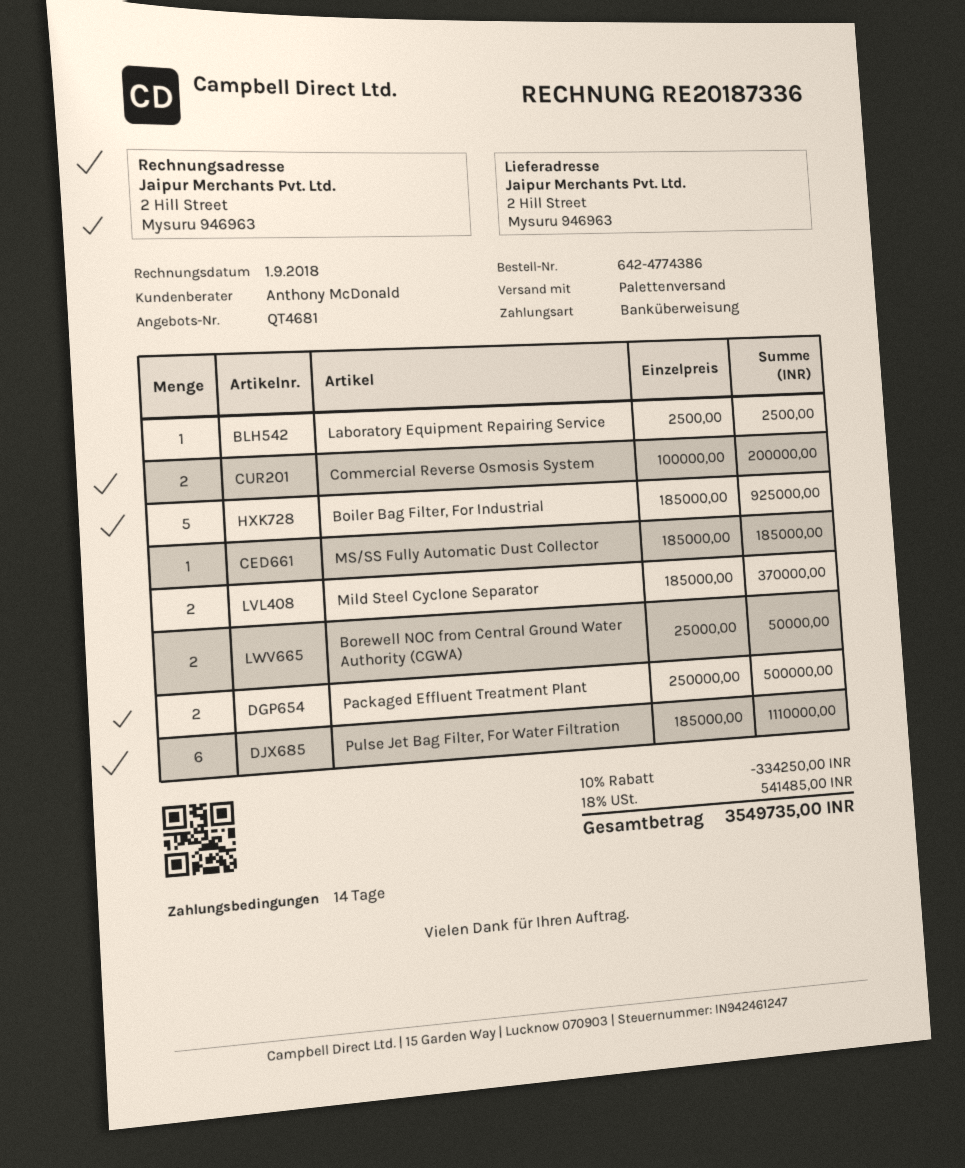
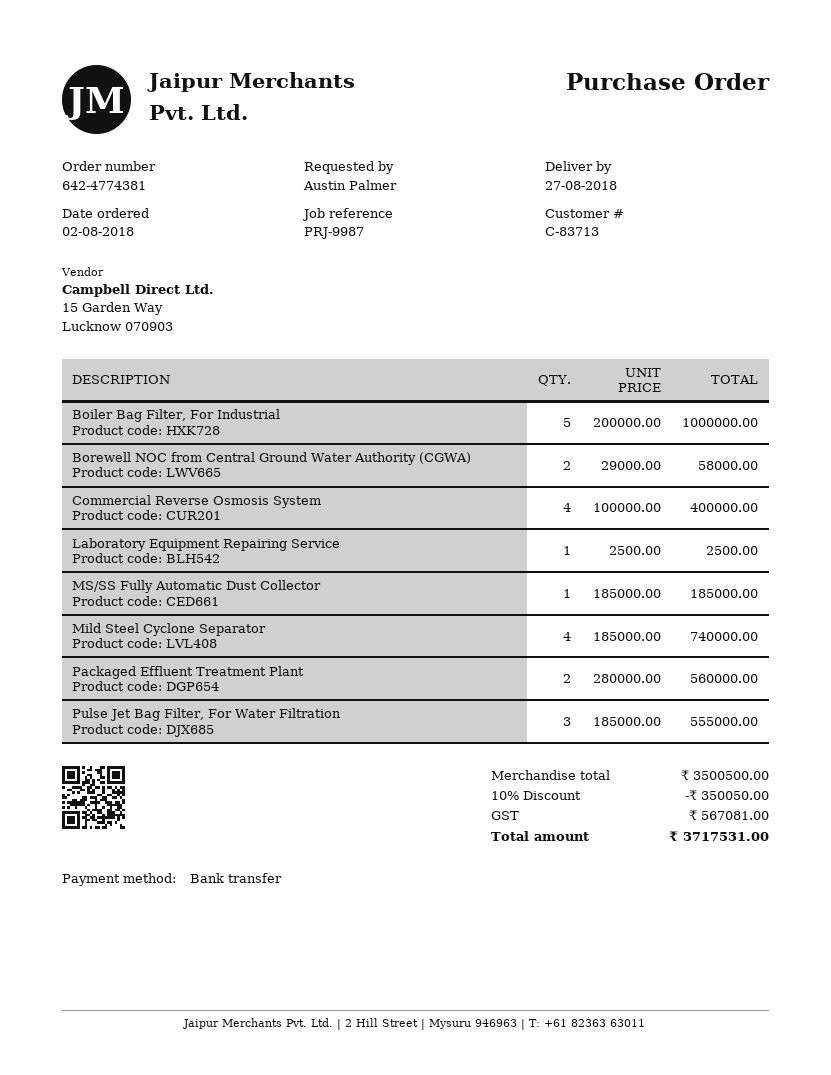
order number: 642-4774386 -> 642-4774381
Commercial Reverse Osmosis System: 2 x 100000.00 = 200000.00 -> 4 x 100000.00 = 400000.00
Boiler Bag Filter, For Industrial: 5 x 185000.00 = 925000.00 -> 5 x 200000.00 = 1000000.00
Mild Steel Cyclone Separator: 2 x 185000.00 = 370000.00 -> 4 x 185000.00 = 740000.00
Borewell NOC from Central Ground Water Authority (CGWA): 2 x 25000.00 = 50000.00 -> 2 x 29000.00 = 58000.00
Packaged Effluent Treatment Plant: 2 x 250000.00 = 500000.00 -> 2 x 280000.00 = 560000.00
Pulse Jet Bag Filter, For Water Filtration: 6 x 185000.00 = 1110000.00 -> 3 x 185000.00 = 555000.00
discount: 10% = 334250.00 -> 10% = 350050.00
tax: 541485.00 -> 567081.00
total: 3549735.00 -> 3717531.00

